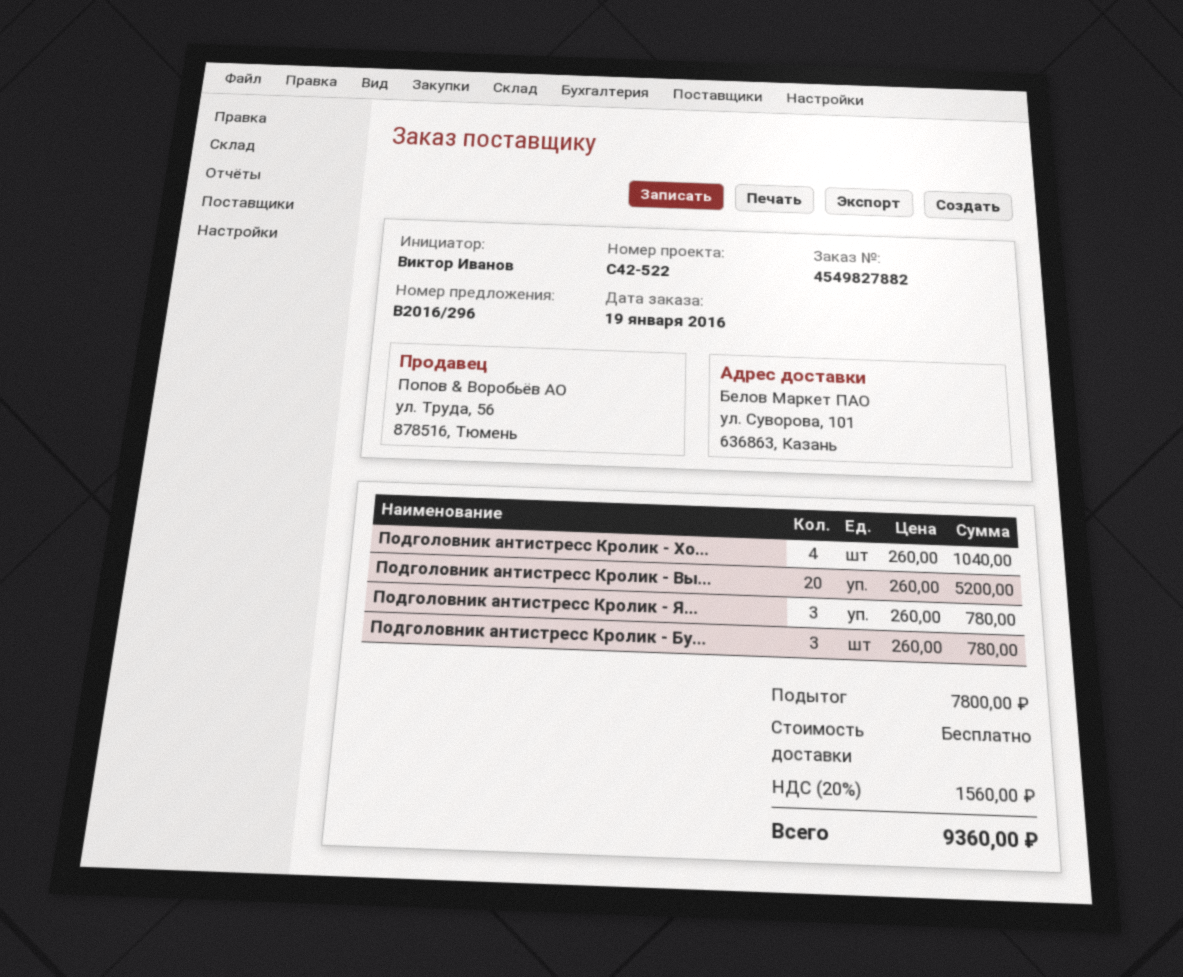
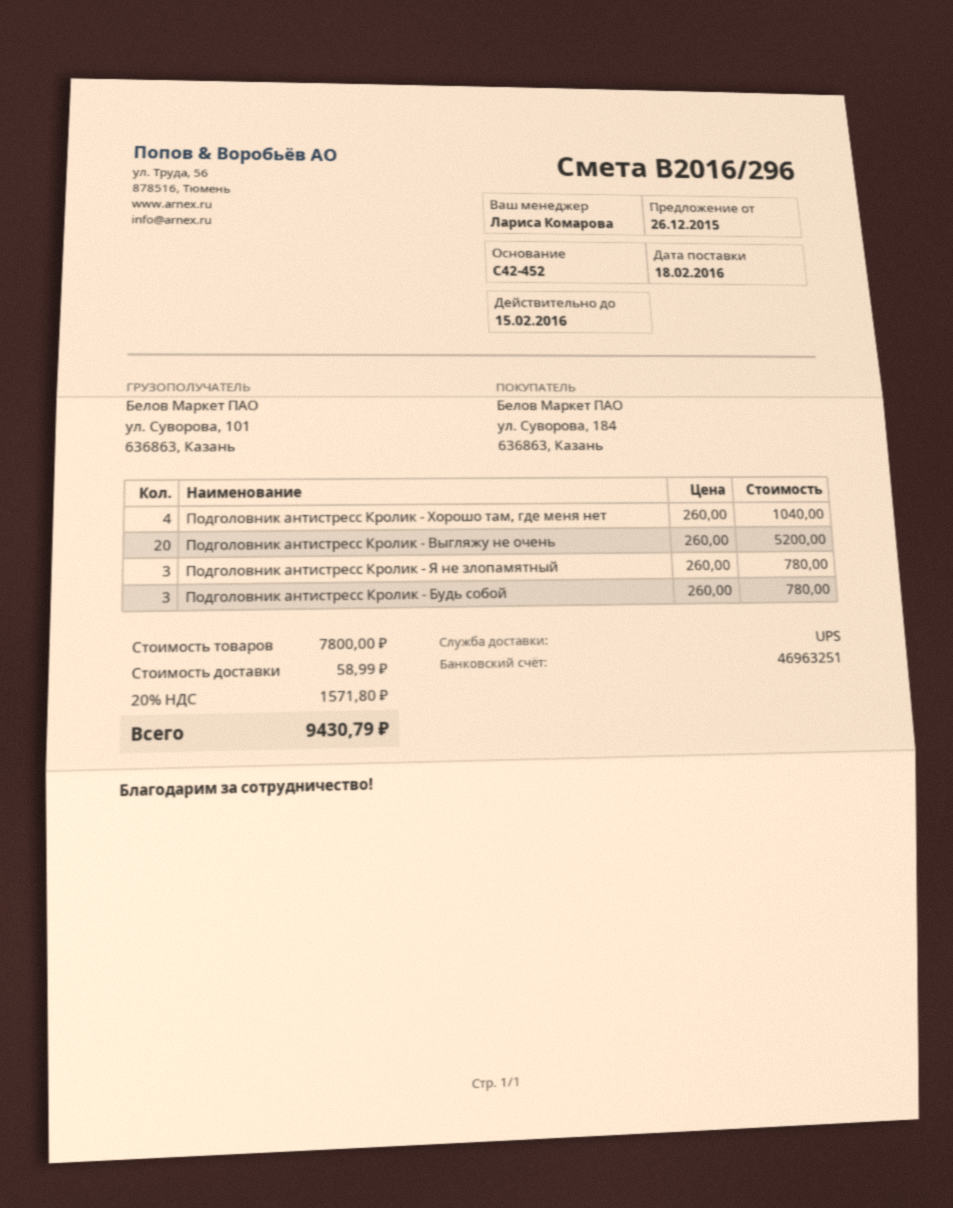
reference: C42-522 -> C42-452
shipping: 0.00 -> 58.99
tax: 20% = 1560.00 -> 20% = 1571.80
total: 9360.00 -> 9430.79

